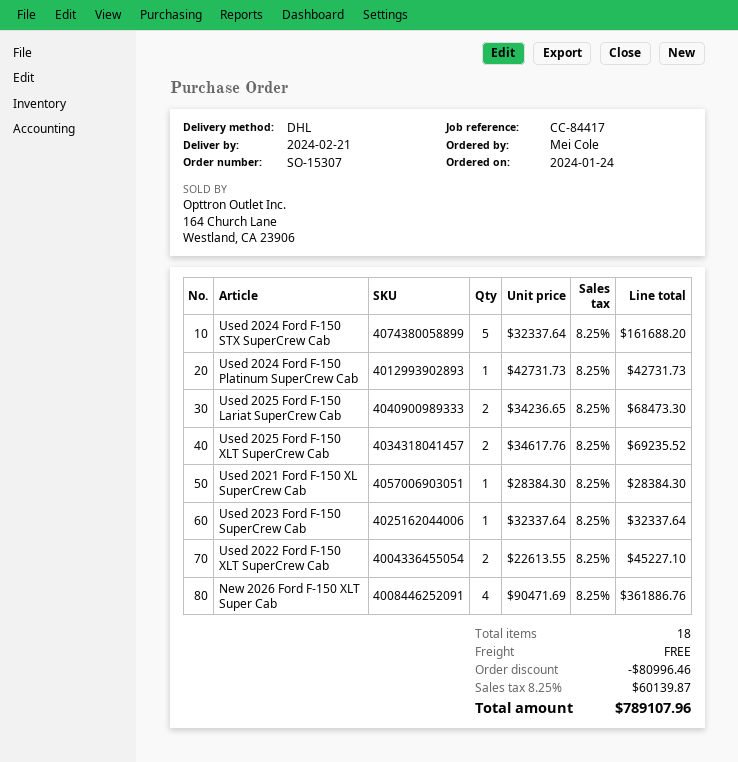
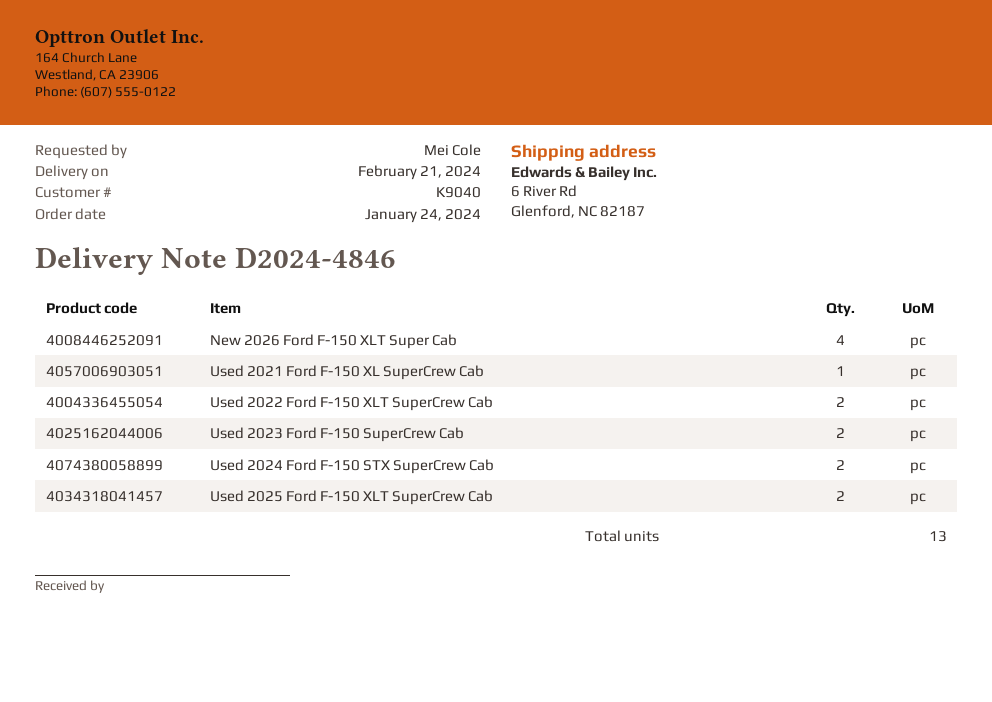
Used 2024 Ford F-150 STX SuperCrew Cab: 5 -> 2
Used 2024 Ford F-150 Platinum SuperCrew Cab: 1 -> none
Used 2025 Ford F-150 Lariat SuperCrew Cab: 2 -> none
Used 2023 Ford F-150 SuperCrew Cab: 1 -> 2
total quantity: 18 -> 13

